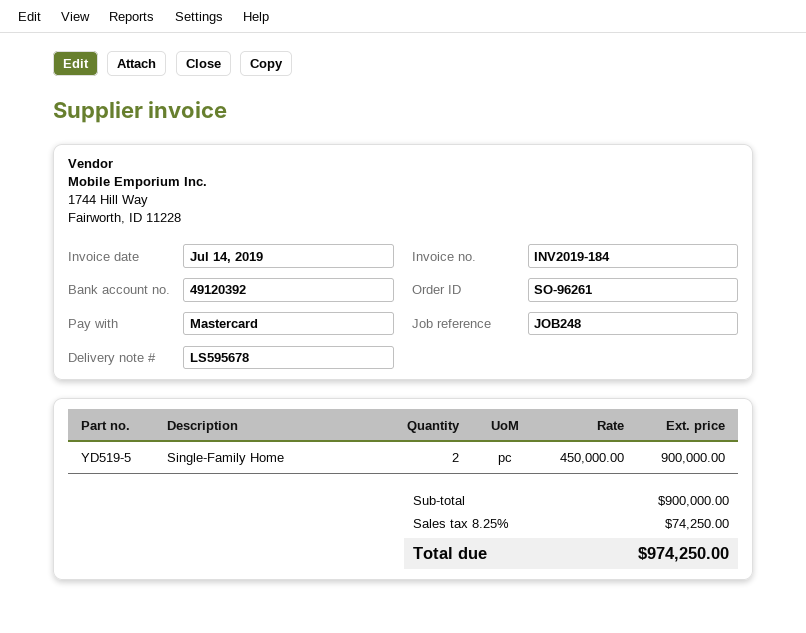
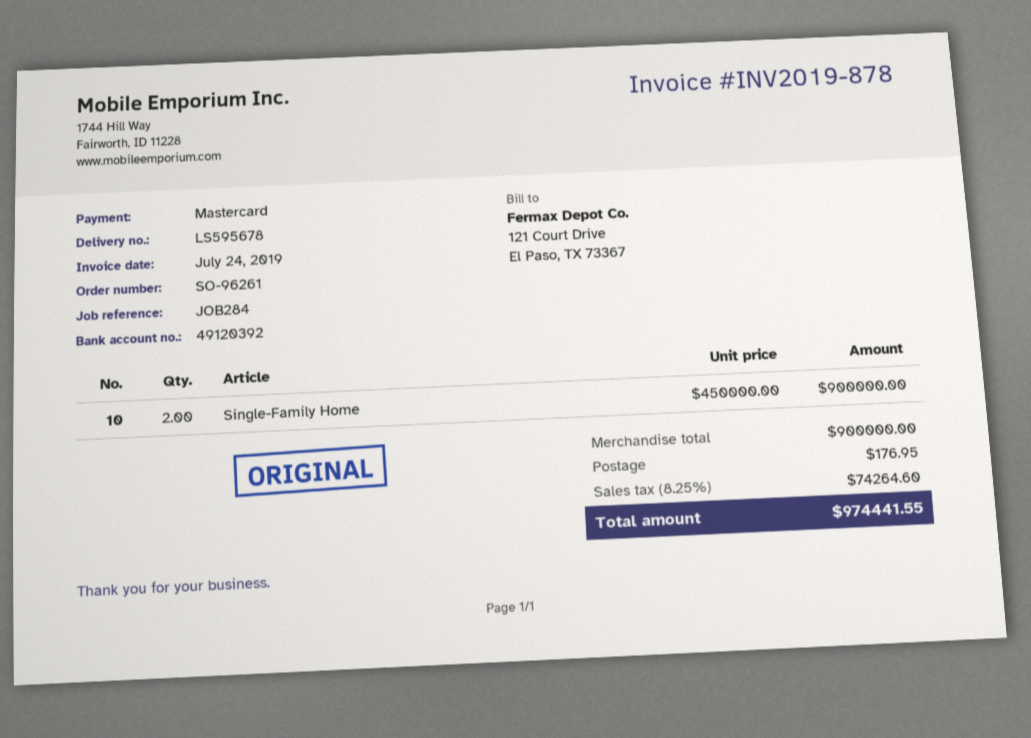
invoice number: INV2019-184 -> INV2019-878
invoice date: 2019-07-14 -> 2019-07-24
reference: JOB248 -> JOB284
shipping: none -> 176.95
tax: 8.25% = 74250.00 -> 8.25% = 74264.60
total: 974250.00 -> 974441.55

